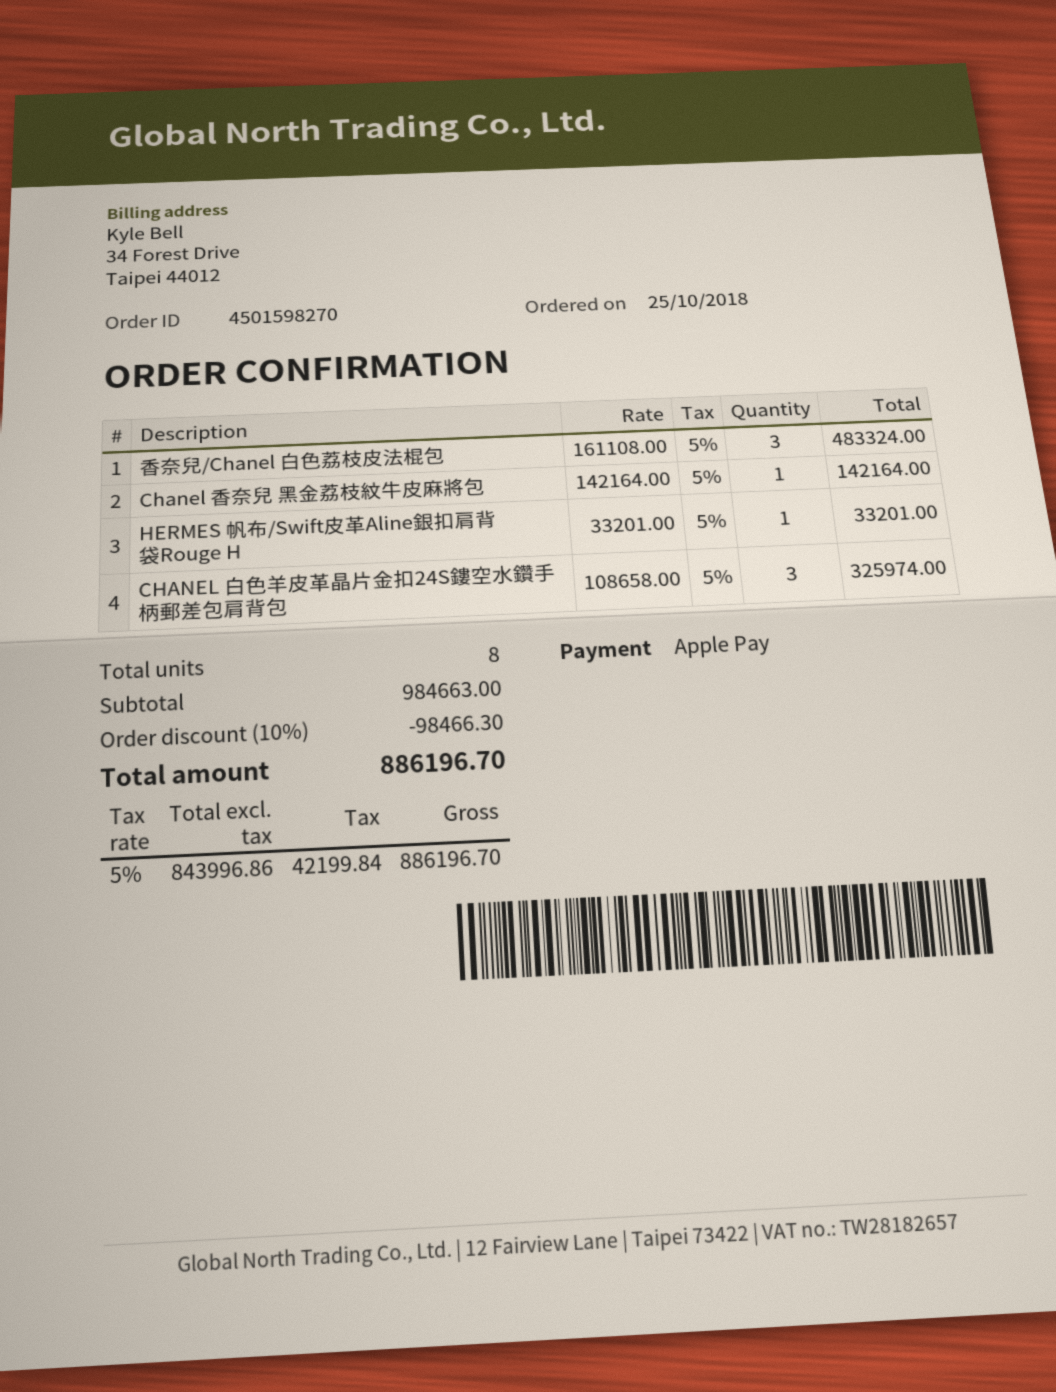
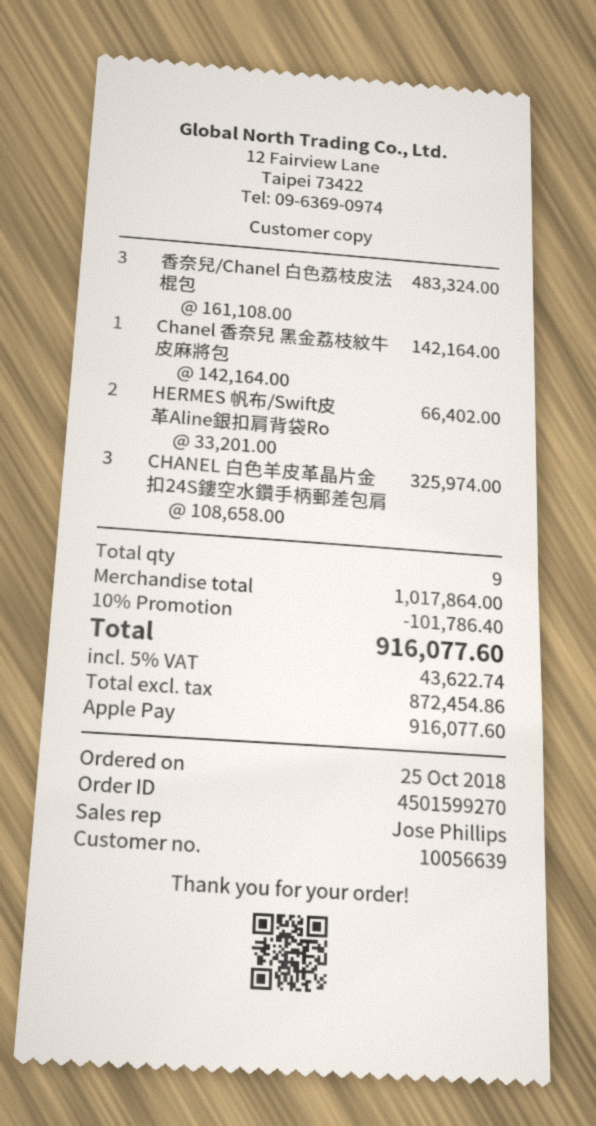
order number: 4501598270 -> 4501599270
HERMES 帆布/Swift皮革Aline銀扣肩背袋Rouge H: 1 x 33201.00 = 33201.00 -> 2 x 33201.00 = 66402.00
total quantity: 8 -> 9
subtotal: 984663.00 -> 1017864.00
discount: 10% = 98466.30 -> 10% = 101786.40
net: 843996.86 -> 872454.86
tax: 5% = 42199.84 -> 5% = 43622.74
total: 886196.70 -> 916077.60

